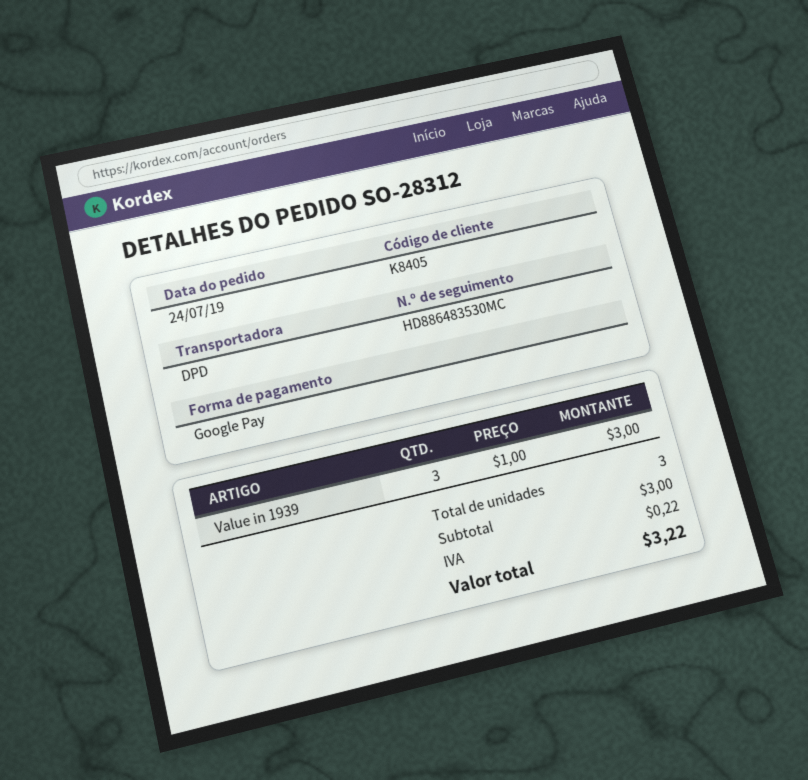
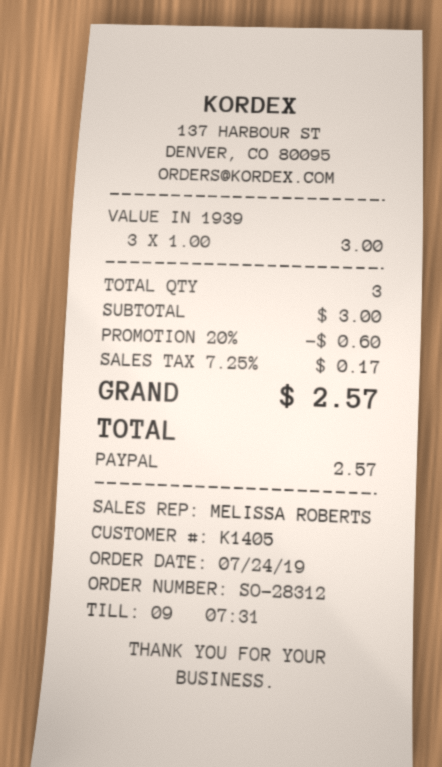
customer number: K8405 -> K1405
payment method: Google Pay -> PayPal
discount: none -> 20% = 0.60
tax: 0.22 -> 0.17
total: 3.22 -> 2.57

